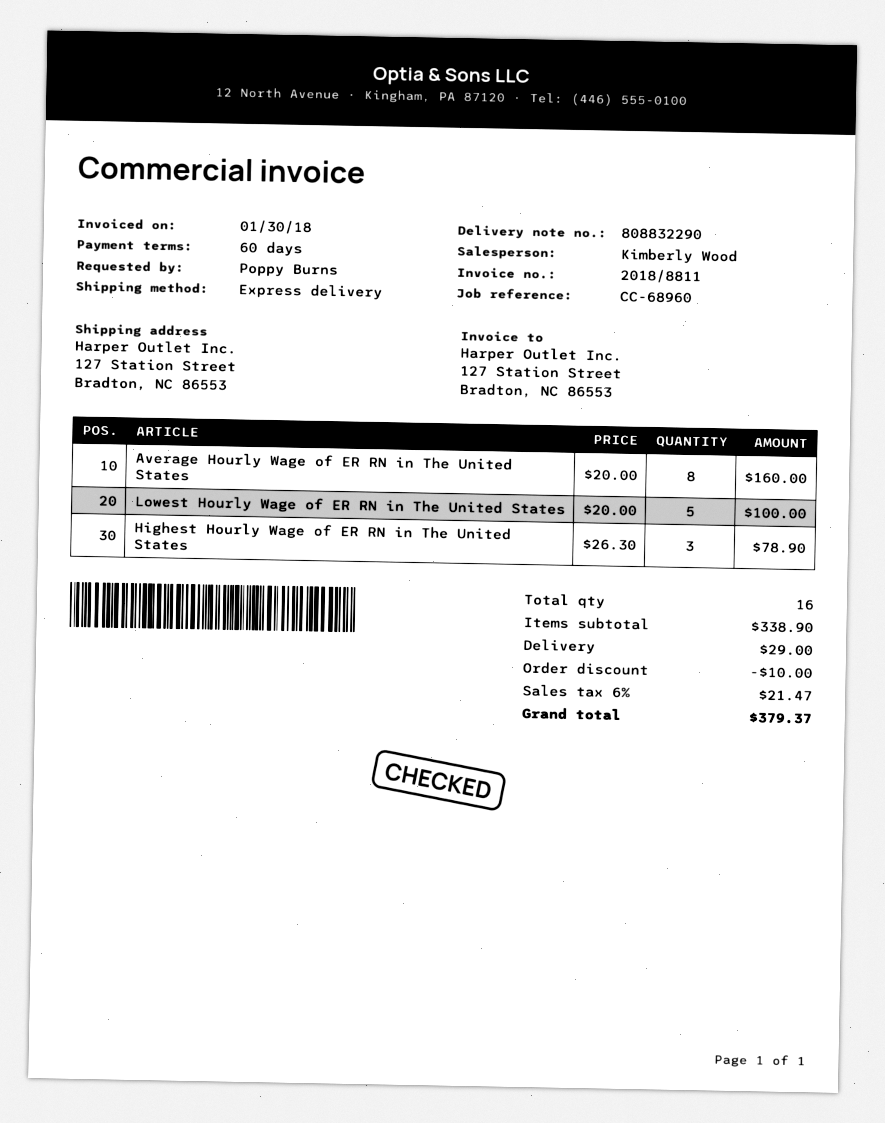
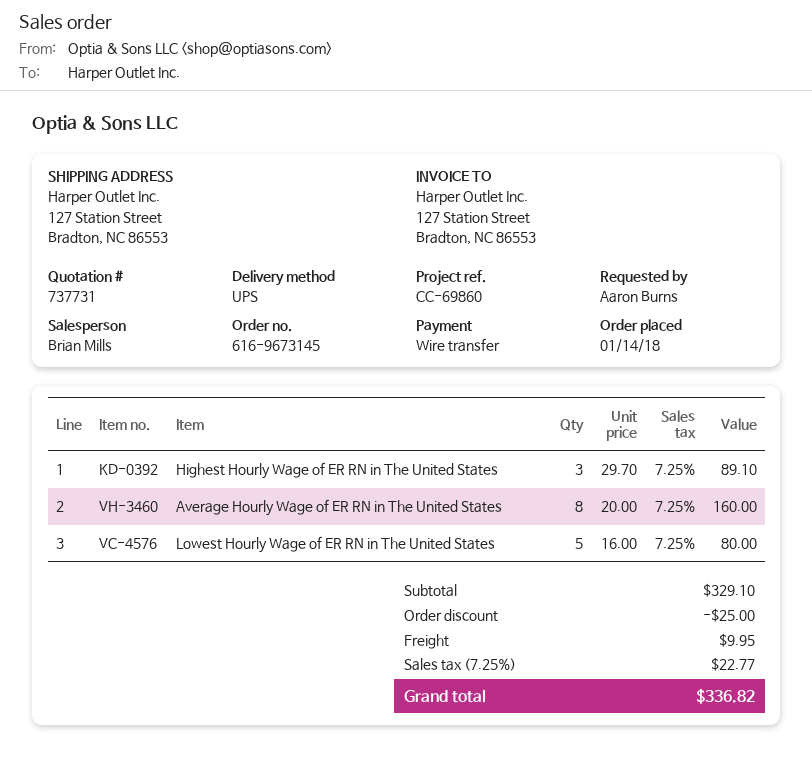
reference: CC-68960 -> CC-69860
ordered by: Poppy Burns -> Aaron Burns
sales rep: Kimberly Wood -> Brian Mills
shipping method: express -> UPS
Lowest Hourly Wage of ER RN in The United States: 5 x 20.00 = 100.00 -> 5 x 16.00 = 80.00
Highest Hourly Wage of ER RN in The United States: 3 x 26.30 = 78.90 -> 3 x 29.70 = 89.10
subtotal: 338.90 -> 329.10
discount: 10.00 -> 25.00
shipping: 29.00 -> 9.95
tax: 6% = 21.47 -> 7.25% = 22.77
total: 379.37 -> 336.82

